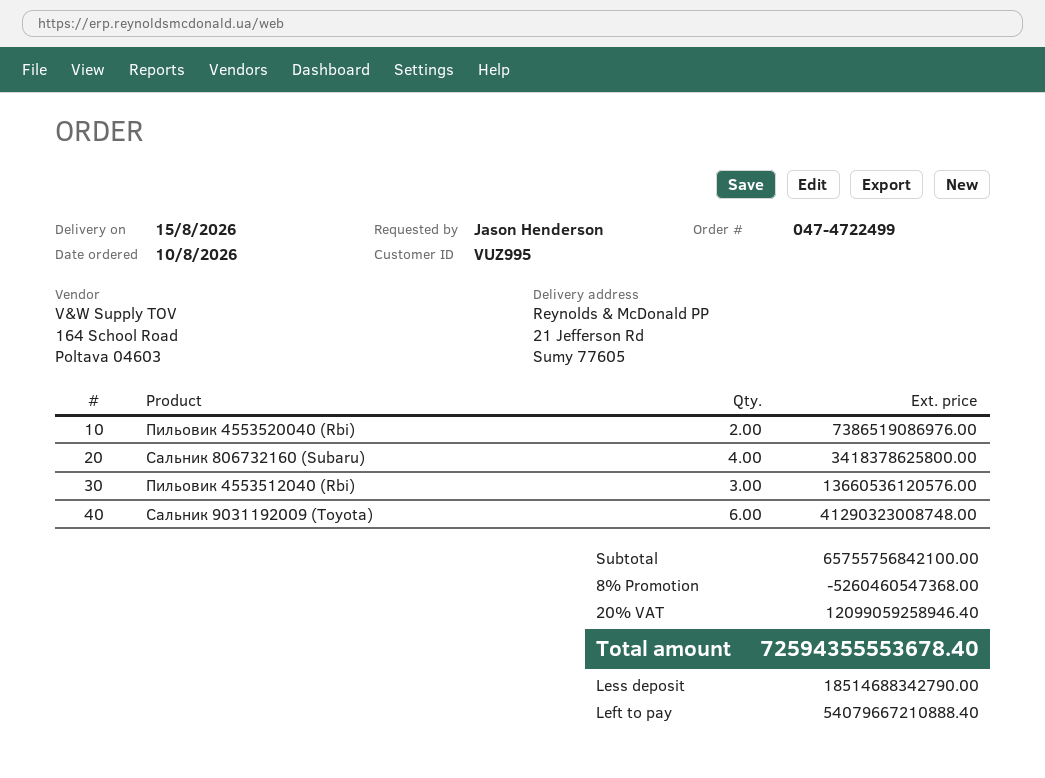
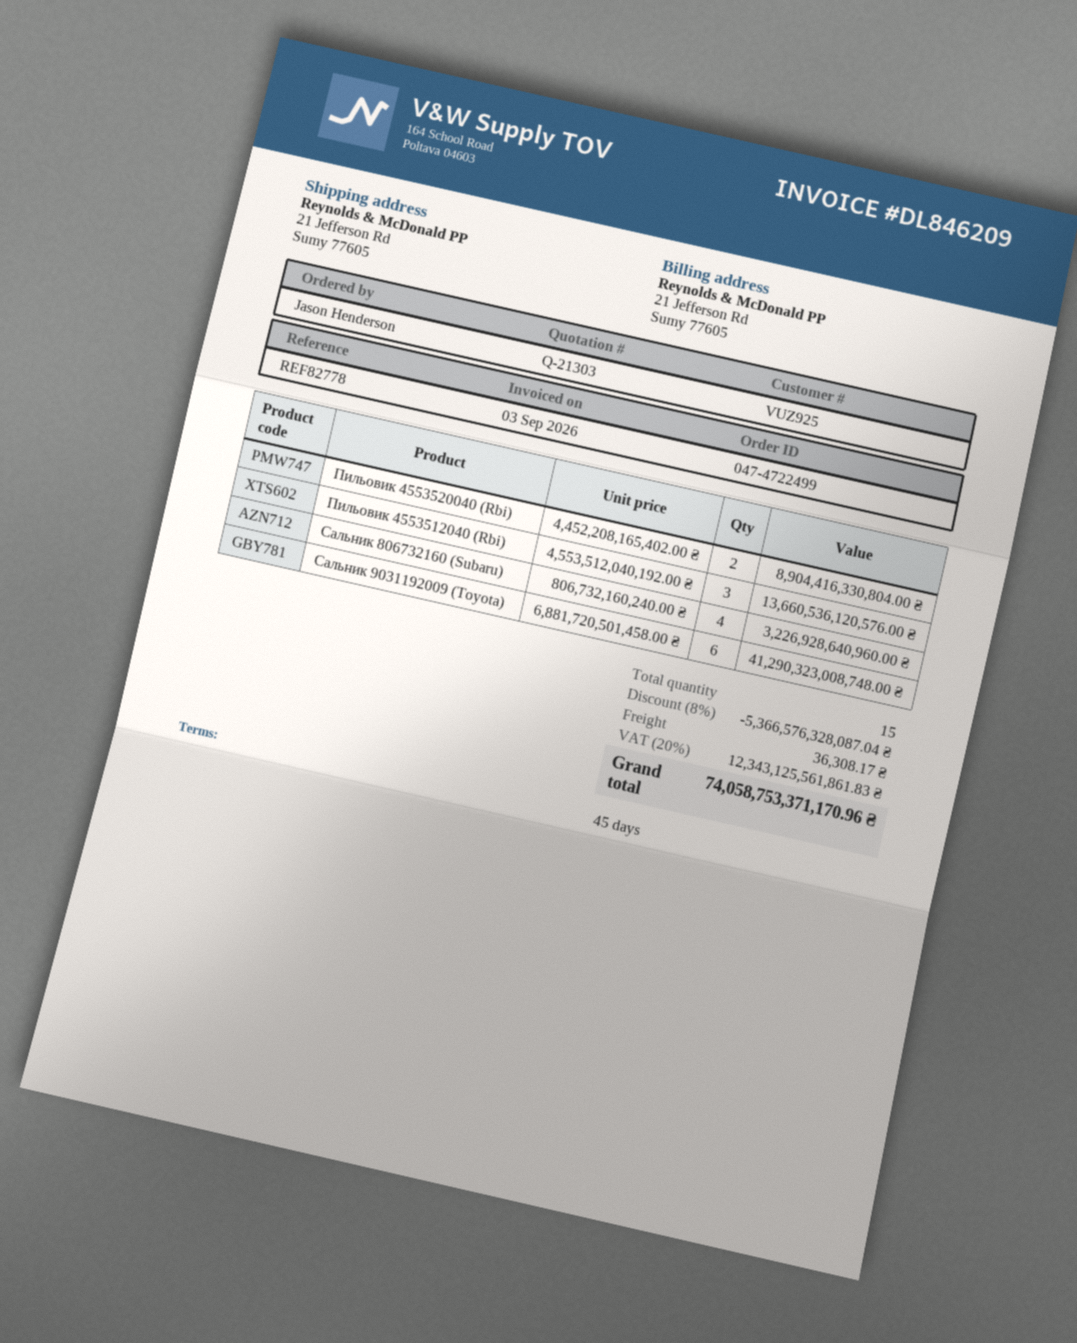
customer number: VUZ995 -> VUZ925
Пильовик 4553520040 (Rbi): 2 for 7386519086976.00 -> 2 for 8904416330804.00
Сальник 806732160 (Subaru): 4 for 3418378625800.00 -> 4 for 3226928640960.00
discount: 8% = 5260460547368.00 -> 8% = 5366576328087.04
shipping: none -> 36308.17
tax: 20% = 12099059258946.40 -> 20% = 12343125561861.83
total: 72594355553678.40 -> 74058753371170.96

